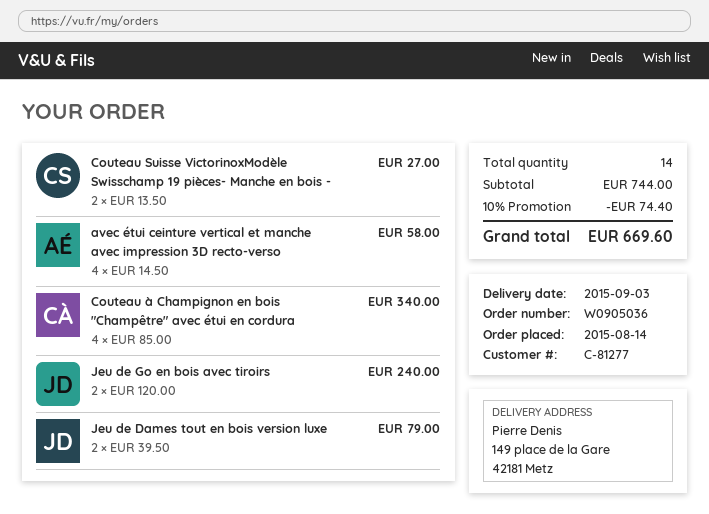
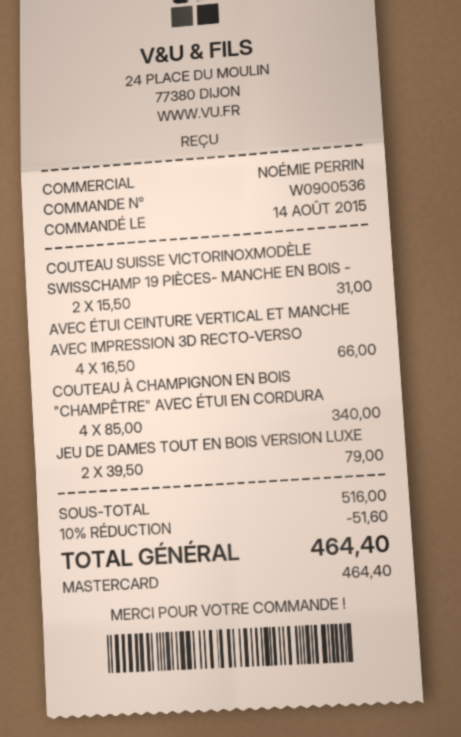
order number: W0905036 -> W0900536
Couteau Suisse VictorinoxModèle Swisschamp 19 pièces- Manche en bois -: 2 x 13.50 = 27.00 -> 2 x 15.50 = 31.00
avec étui ceinture vertical et manche avec impression 3D recto-verso: 4 x 14.50 = 58.00 -> 4 x 16.50 = 66.00
Jeu de Go en bois avec tiroirs: 2 x 120.00 = 240.00 -> none
subtotal: 744.00 -> 516.00
discount: 10% = 74.40 -> 10% = 51.60
total: 669.60 -> 464.40

